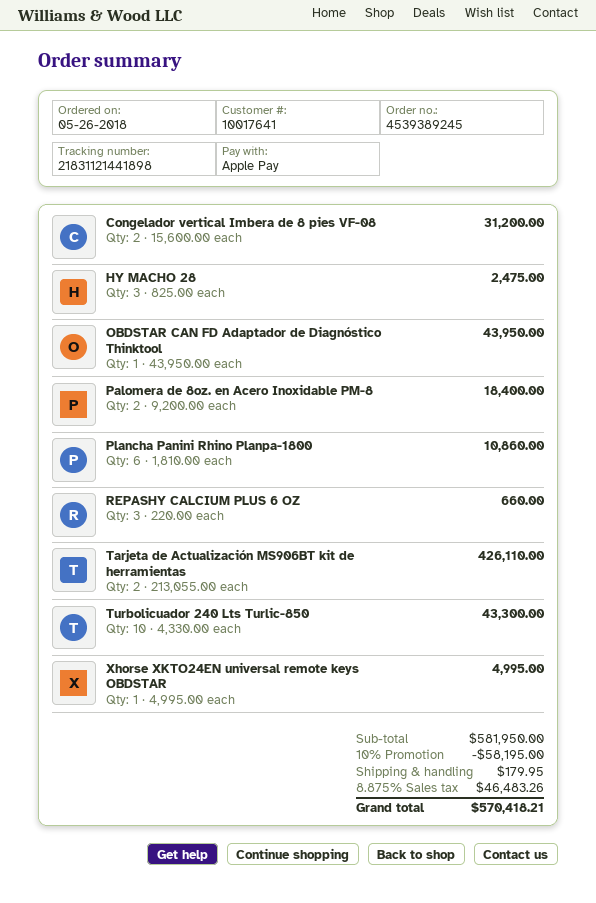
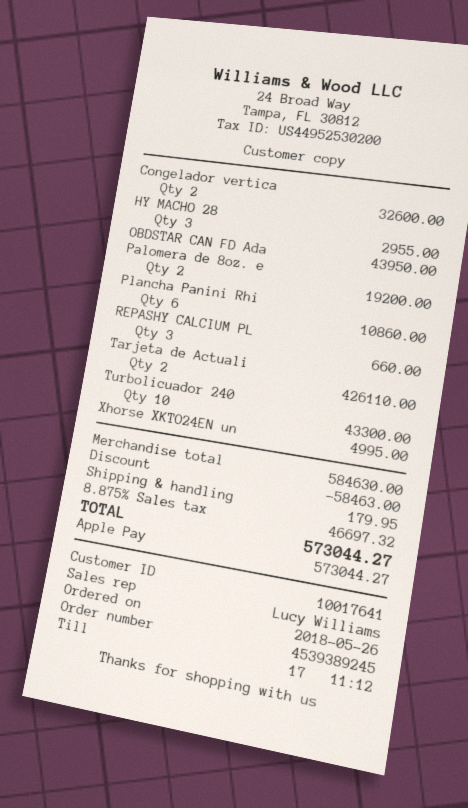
Congelador vertical Imbera de 8 pies VF-08: 2 for 31200.00 -> 2 for 32600.00
HY MACHO 28: 3 for 2475.00 -> 3 for 2955.00
Palomera de 8oz. en Acero Inoxidable PM-8: 2 for 18400.00 -> 2 for 19200.00
subtotal: 581950.00 -> 584630.00
discount: 58195.00 -> 58463.00
tax: 8.875% = 46483.26 -> 8.875% = 46697.32
total: 570418.21 -> 573044.27

